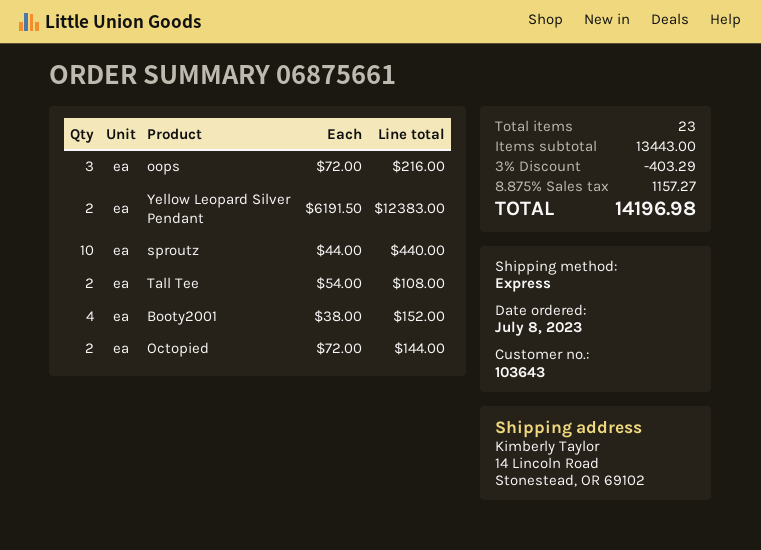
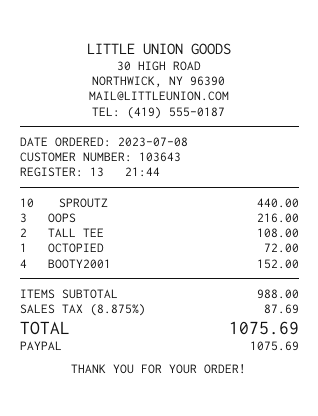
Yellow Leopard Silver Pendant: 2 for 12383.00 -> none
Octopied: 2 for 144.00 -> 1 for 72.00
subtotal: 13443.00 -> 988.00
discount: 3% = 403.29 -> none
tax: 8.875% = 1157.27 -> 8.875% = 87.69
total: 14196.98 -> 1075.69

